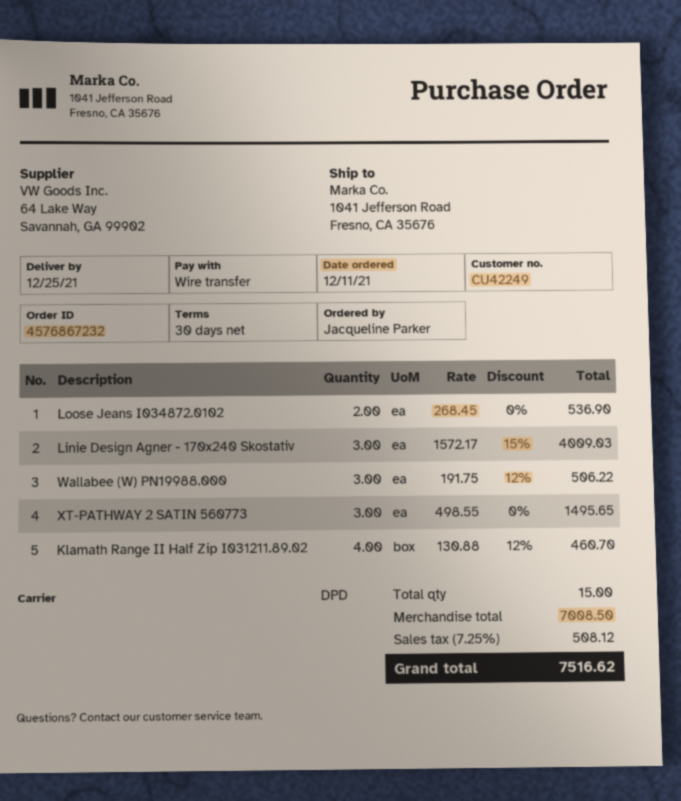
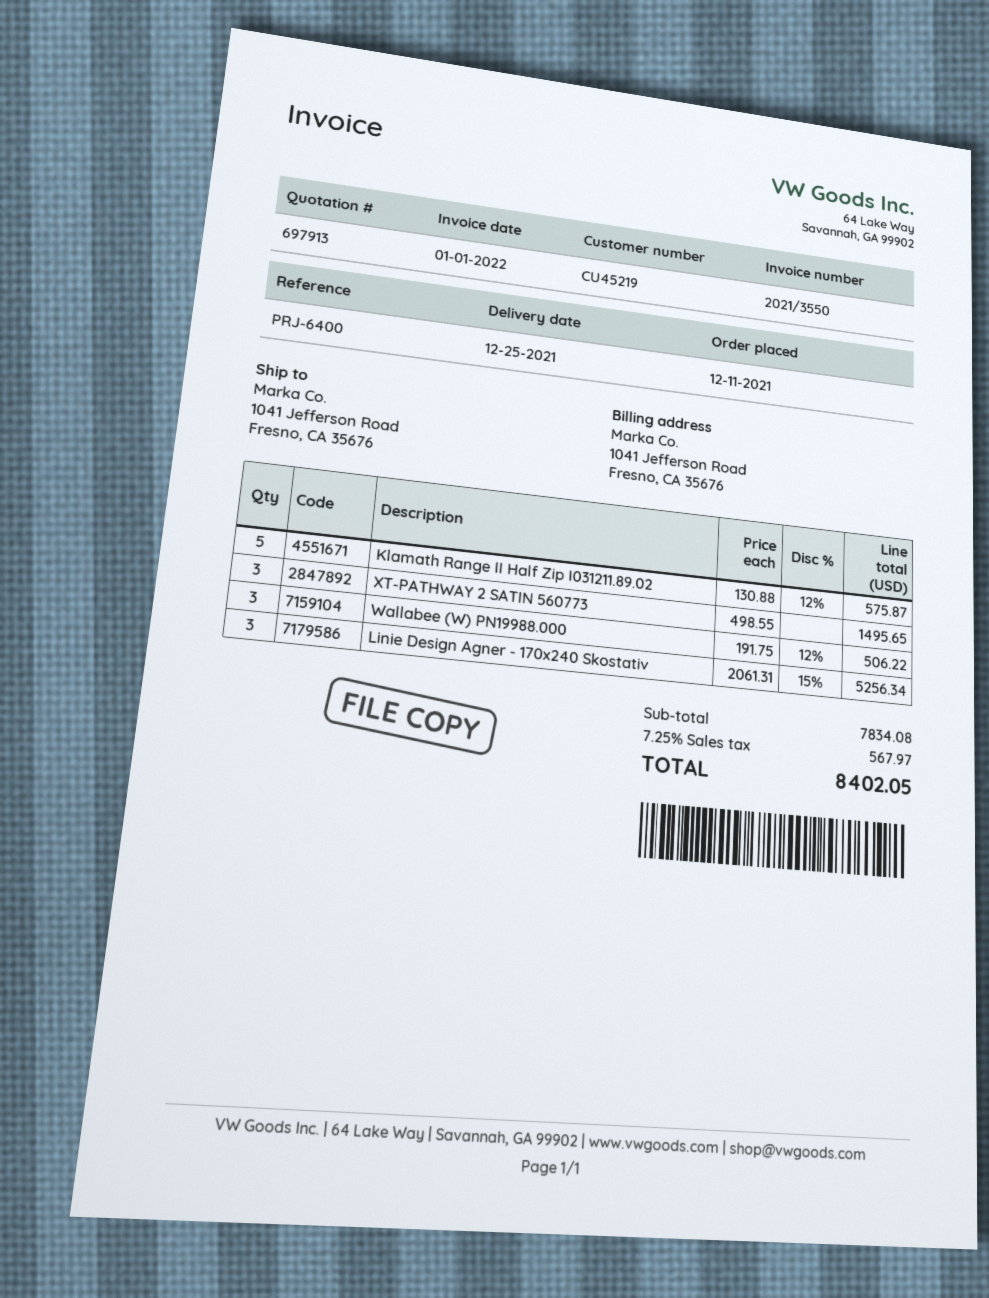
customer number: CU42249 -> CU45219
Loose Jeans I034872.0102: 2 x 268.45 = 536.90 -> none
Linie Design Agner - 170x240 Skostativ: 3 x 1572.17 - 15% = 4009.03 -> 3 x 2061.31 - 15% = 5256.34
Klamath Range II Half Zip I031211.89.02: 4 x 130.88 - 12% = 460.70 -> 5 x 130.88 - 12% = 575.87
subtotal: 7008.50 -> 7834.08
tax: 7.25% = 508.12 -> 7.25% = 567.97
total: 7516.62 -> 8402.05

